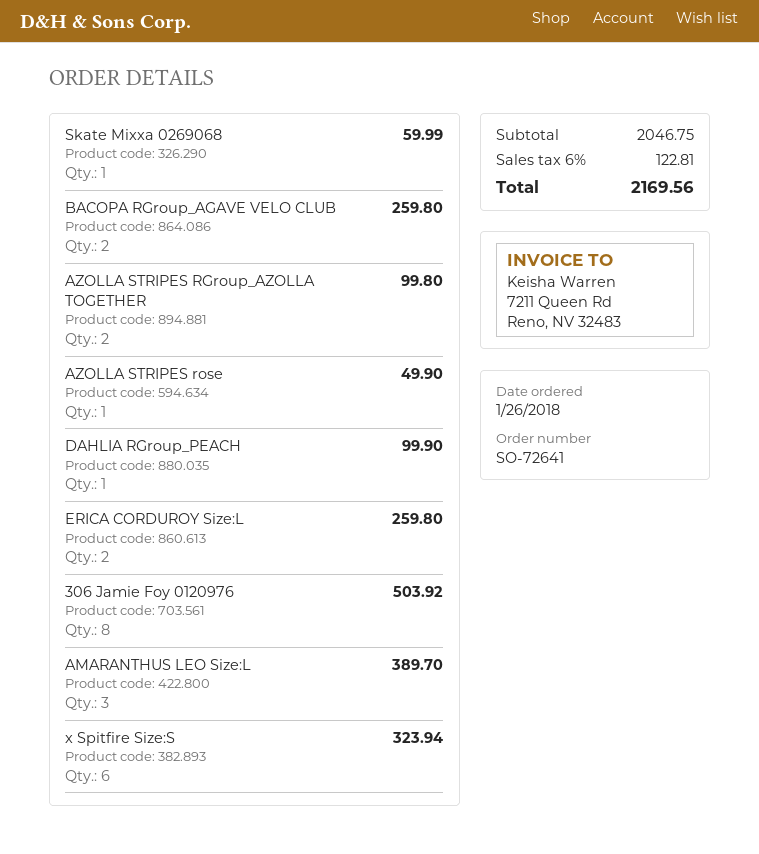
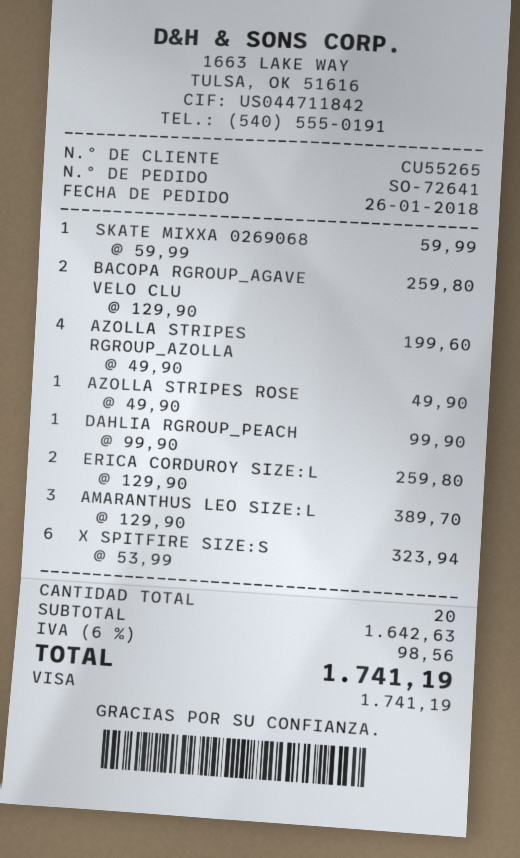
AZOLLA STRIPES RGroup_AZOLLA TOGETHER: 2 for 99.80 -> 4 for 199.60
306 Jamie Foy 0120976: 8 for 503.92 -> none
subtotal: 2046.75 -> 1642.63
tax: 6% = 122.81 -> 6% = 98.56
total: 2169.56 -> 1741.19

